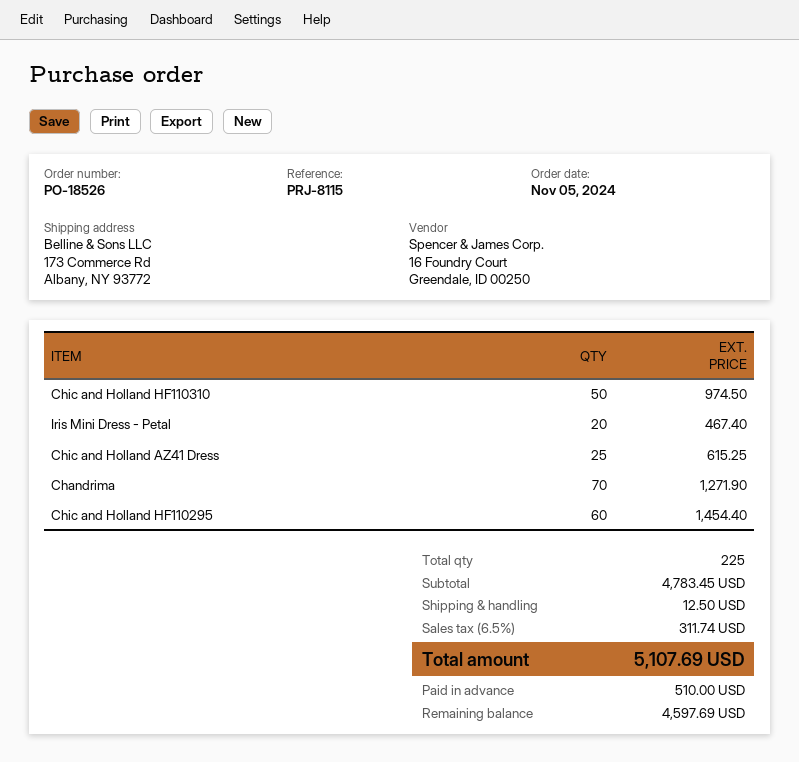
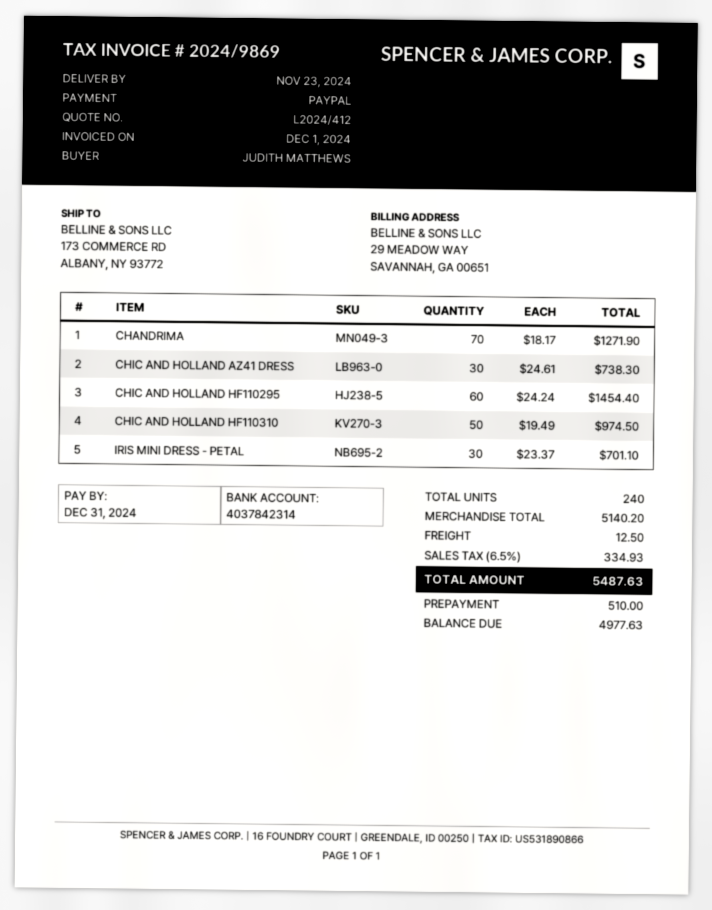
Iris Mini Dress - Petal: 20 for 467.40 -> 30 for 701.10
Chic and Holland AZ41 Dress: 25 for 615.25 -> 30 for 738.30
total quantity: 225 -> 240
subtotal: 4783.45 -> 5140.20
tax: 6.5% = 311.74 -> 6.5% = 334.93
total: 5107.69 -> 5487.63
balance: 4597.69 -> 4977.63

